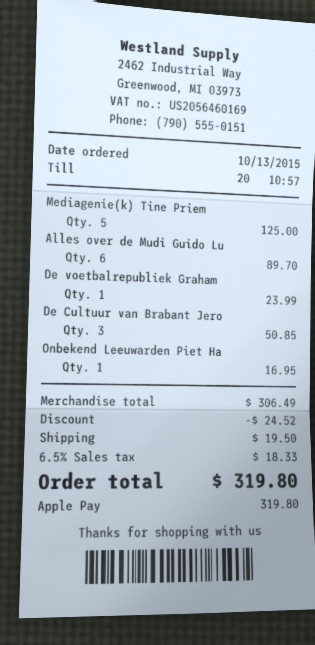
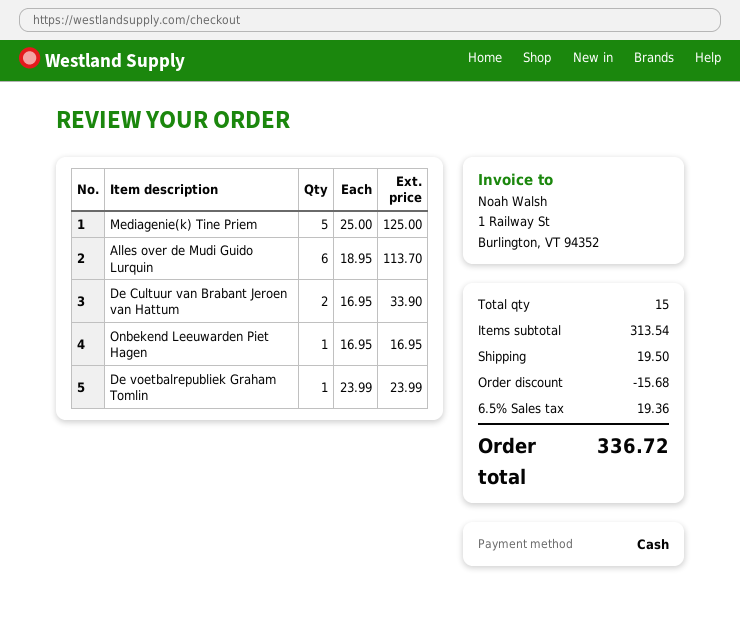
payment method: Apple Pay -> cash
Alles over de Mudi Guido Lu: 6 for 89.70 -> 6 for 113.70
De Cultuur van Brabant Jero: 3 for 50.85 -> 2 for 33.90
subtotal: 306.49 -> 313.54
discount: 24.52 -> 15.68
tax: 6.5% = 18.33 -> 6.5% = 19.36
total: 319.80 -> 336.72

